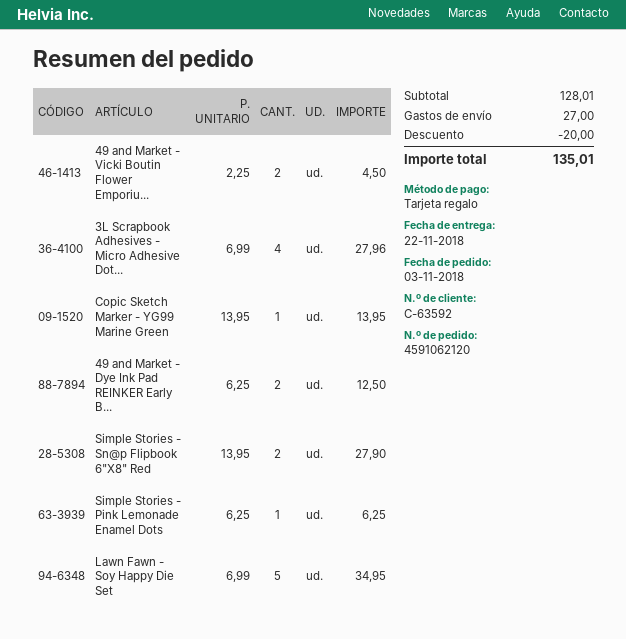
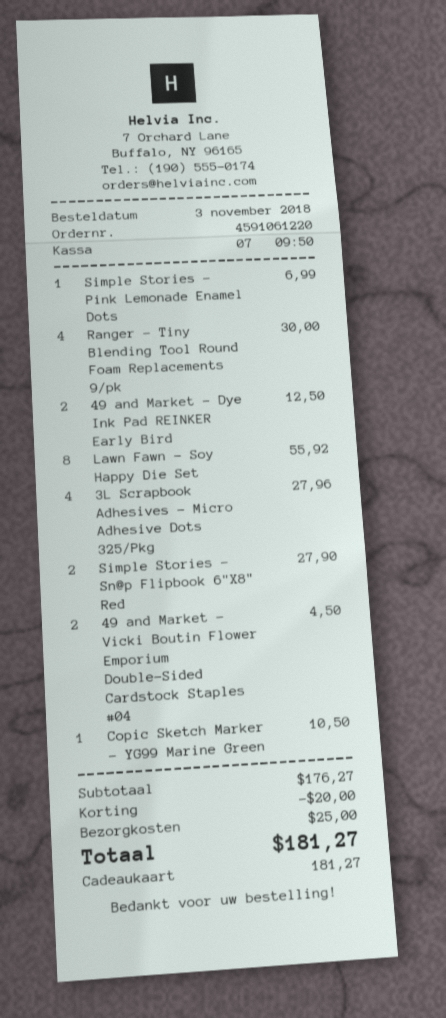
order number: 4591062120 -> 4591061220
Copic Sketch Marker - YG99 Marine Green: 1 for 13.95 -> 1 for 10.50
Simple Stories - Pink Lemonade Enamel Dots: 1 for 6.25 -> 1 for 6.99
Lawn Fawn - Soy Happy Die Set: 5 for 34.95 -> 8 for 55.92
Ranger - Tiny Blending Tool Round Foam Replacements 9/pk: none -> 4 for 30.00
subtotal: 128.01 -> 176.27
shipping: 27.00 -> 25.00
total: 135.01 -> 181.27

